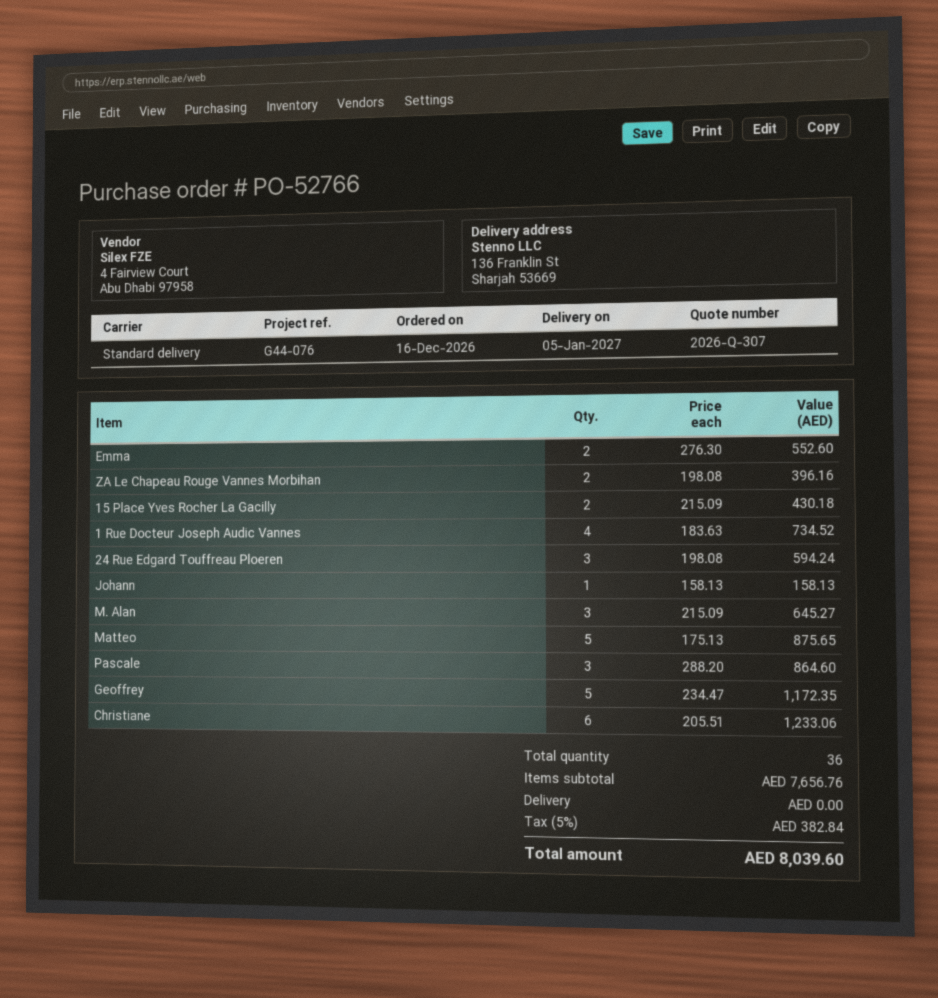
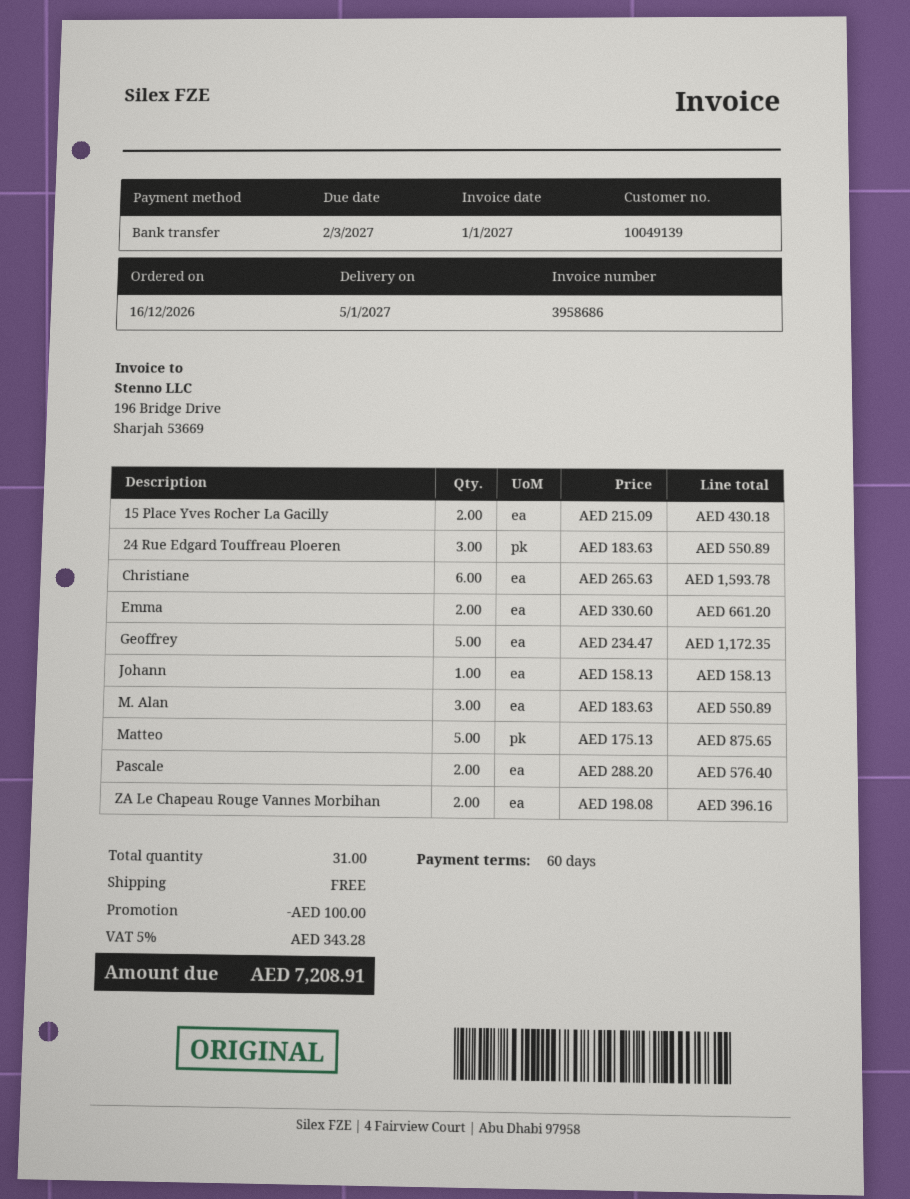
Emma: 2 x 276.30 = 552.60 -> 2 x 330.60 = 661.20
1 Rue Docteur Joseph Audic Vannes: 4 x 183.63 = 734.52 -> none
24 Rue Edgard Touffreau Ploeren: 3 x 198.08 = 594.24 -> 3 x 183.63 = 550.89
M. Alan: 3 x 215.09 = 645.27 -> 3 x 183.63 = 550.89
Pascale: 3 x 288.20 = 864.60 -> 2 x 288.20 = 576.40
Christiane: 6 x 205.51 = 1233.06 -> 6 x 265.63 = 1593.78
total quantity: 36 -> 31
discount: none -> 100.00
tax: 5% = 382.84 -> 5% = 343.28
total: 8039.60 -> 7208.91

